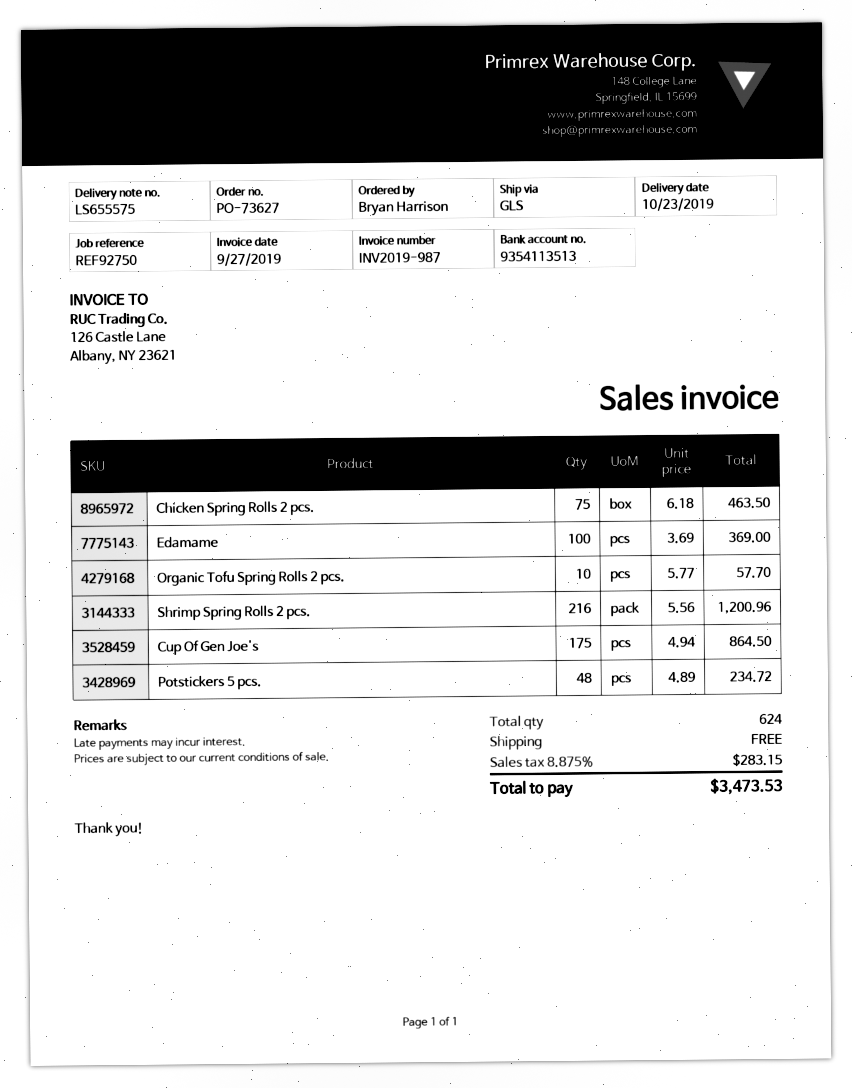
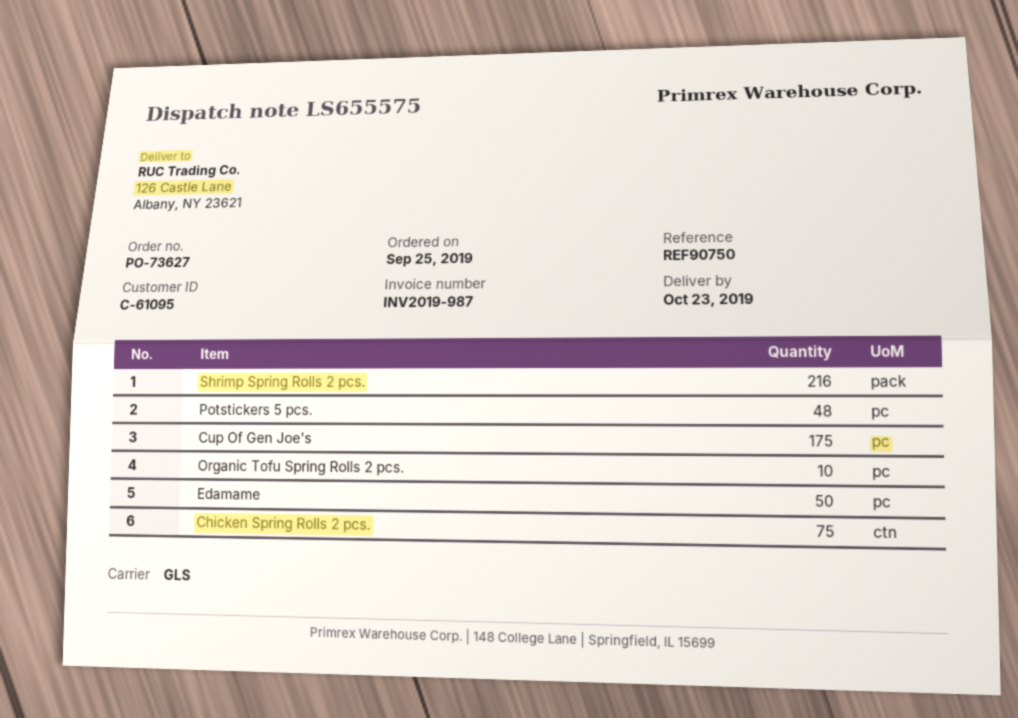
reference: REF92750 -> REF90750
Edamame: 100 -> 50

